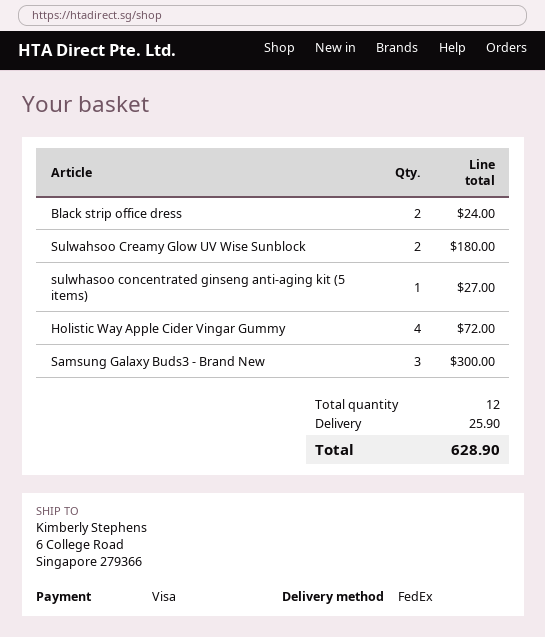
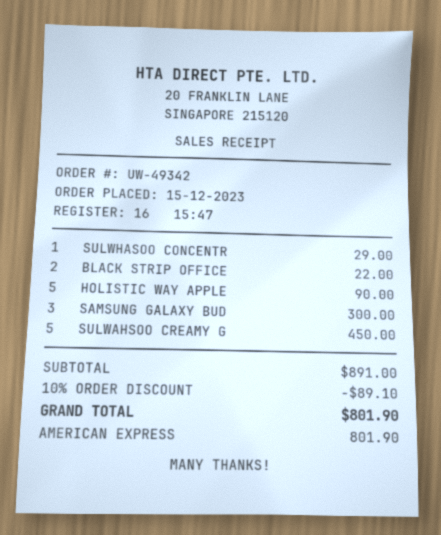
payment method: Visa -> American Express
Black strip office dress: 2 for 24.00 -> 2 for 22.00
Sulwahsoo Creamy Glow UV Wise Sunblock: 2 for 180.00 -> 5 for 450.00
sulwhasoo concentrated ginseng anti-aging kit (5 items): 1 for 27.00 -> 1 for 29.00
Holistic Way Apple Cider Vingar Gummy: 4 for 72.00 -> 5 for 90.00
discount: none -> 10% = 89.10
shipping: 25.90 -> none
total: 628.90 -> 801.90

